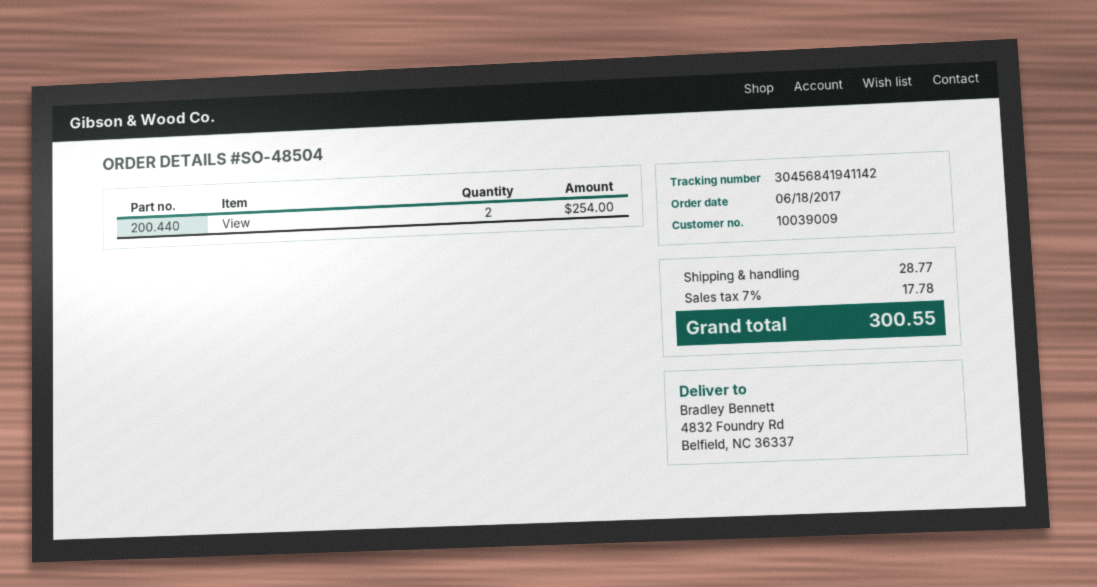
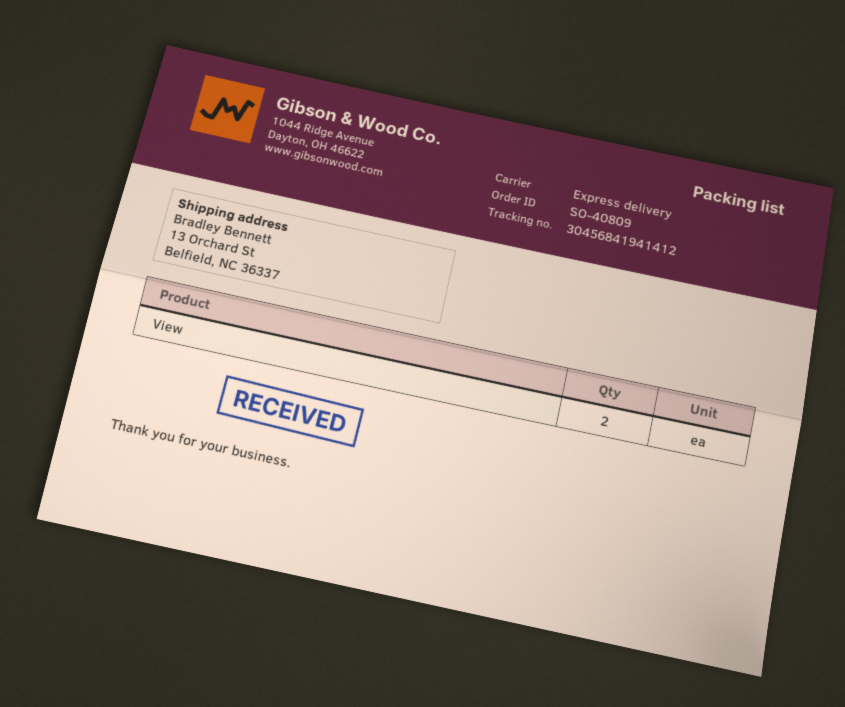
order number: SO-48504 -> SO-40809
tracking number: 30456841941142 -> 30456841941412
ship to: 4832 Foundry Rd, Belfield, NC 36337 -> 13 Orchard St, Belfield, NC 36337

